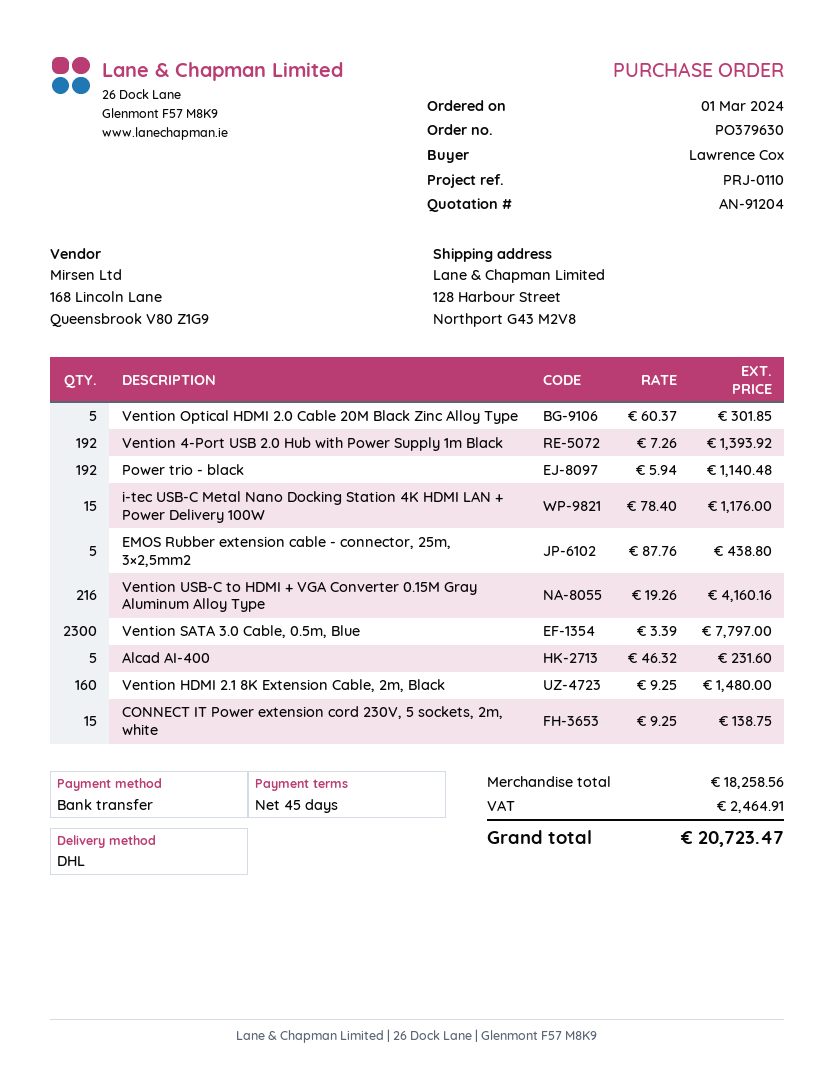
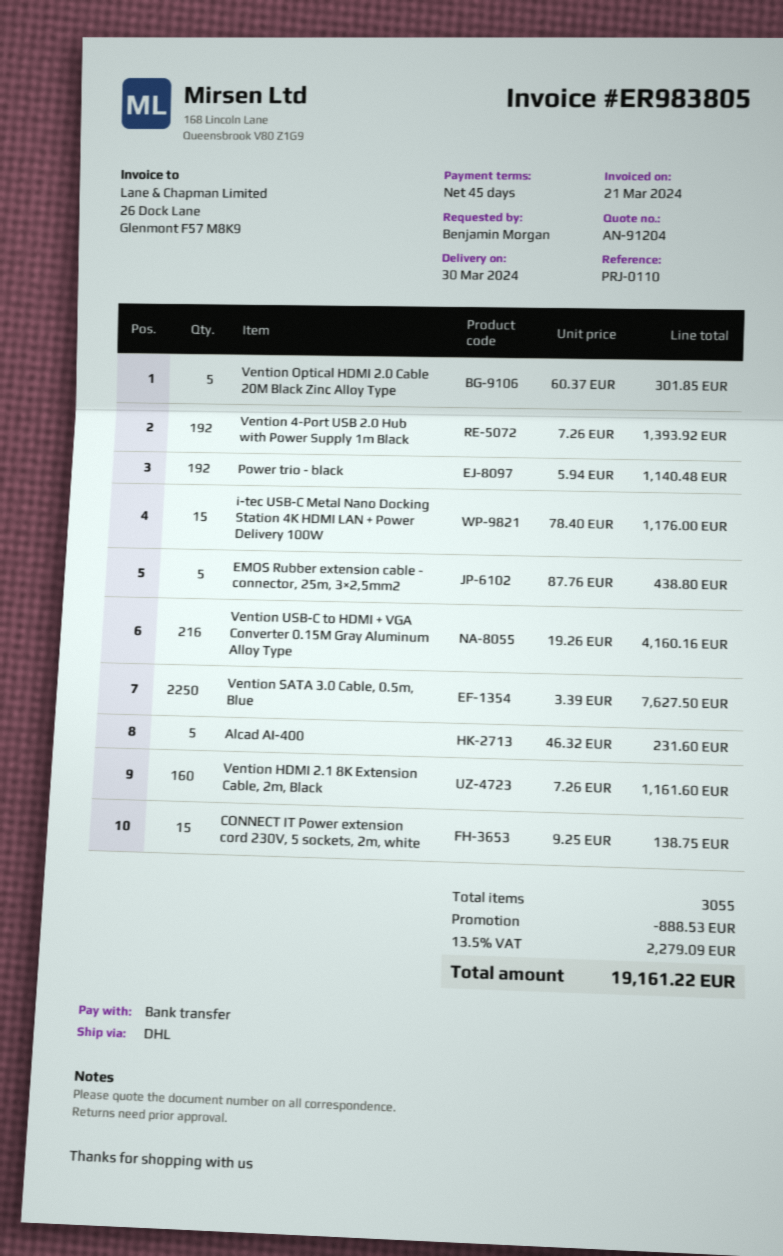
ordered by: Lawrence Cox -> Benjamin Morgan
Vention SATA 3.0 Cable, 0.5m, Blue: 2300 x 3.39 = 7797.00 -> 2250 x 3.39 = 7627.50
Vention HDMI 2.1 8K Extension Cable, 2m, Black: 160 x 9.25 = 1480.00 -> 160 x 7.26 = 1161.60
discount: none -> 888.53
tax: 2464.91 -> 2279.09
total: 20723.47 -> 19161.22

